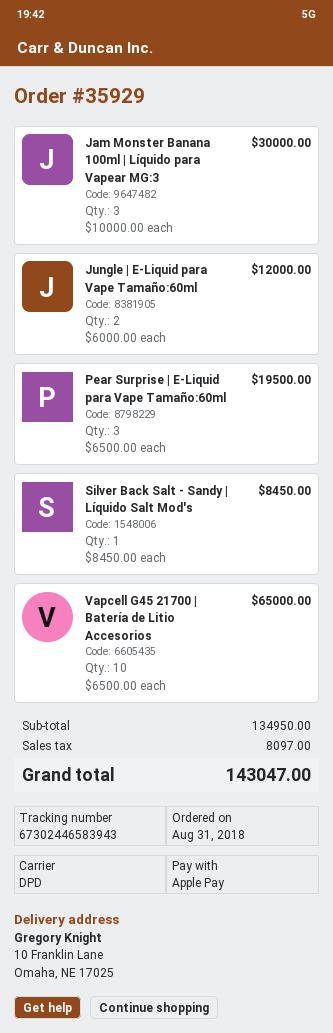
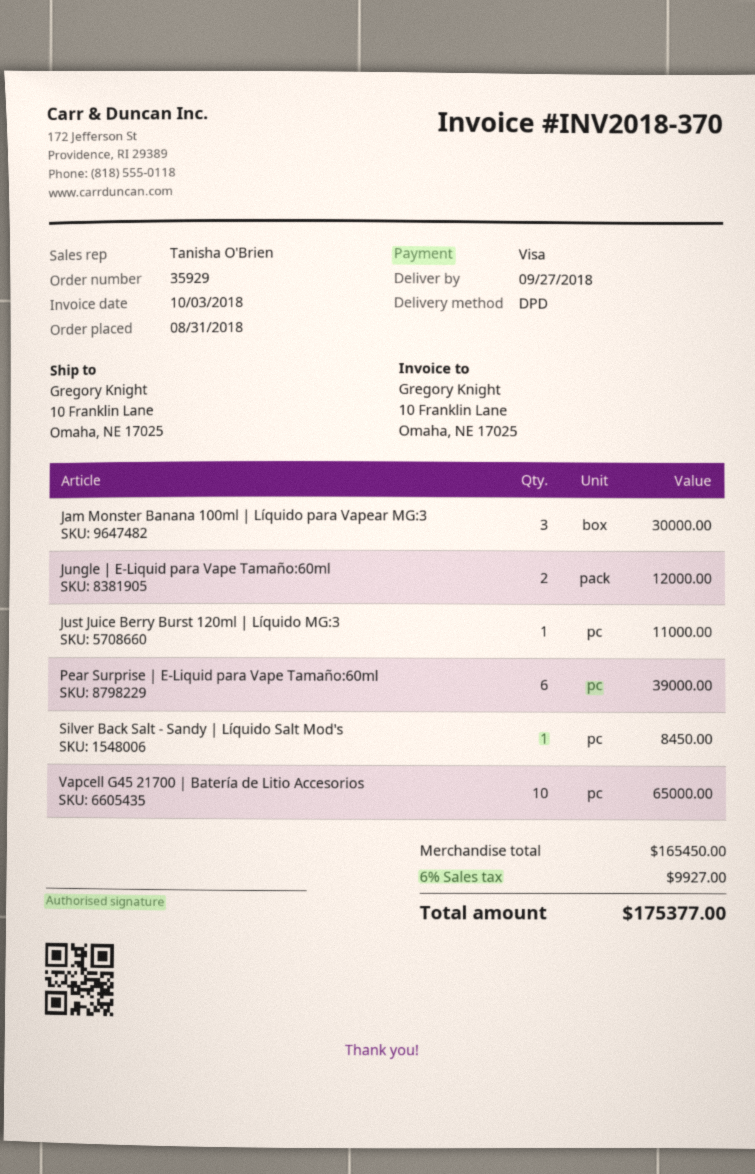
payment method: Apple Pay -> Visa
Pear Surprise | E-Liquid para Vape Tamaño:60ml: 3 for 19500.00 -> 6 for 39000.00
Just Juice Berry Burst 120ml | Líquido MG:3: none -> 1 for 11000.00
subtotal: 134950.00 -> 165450.00
tax: 8097.00 -> 9927.00
total: 143047.00 -> 175377.00

